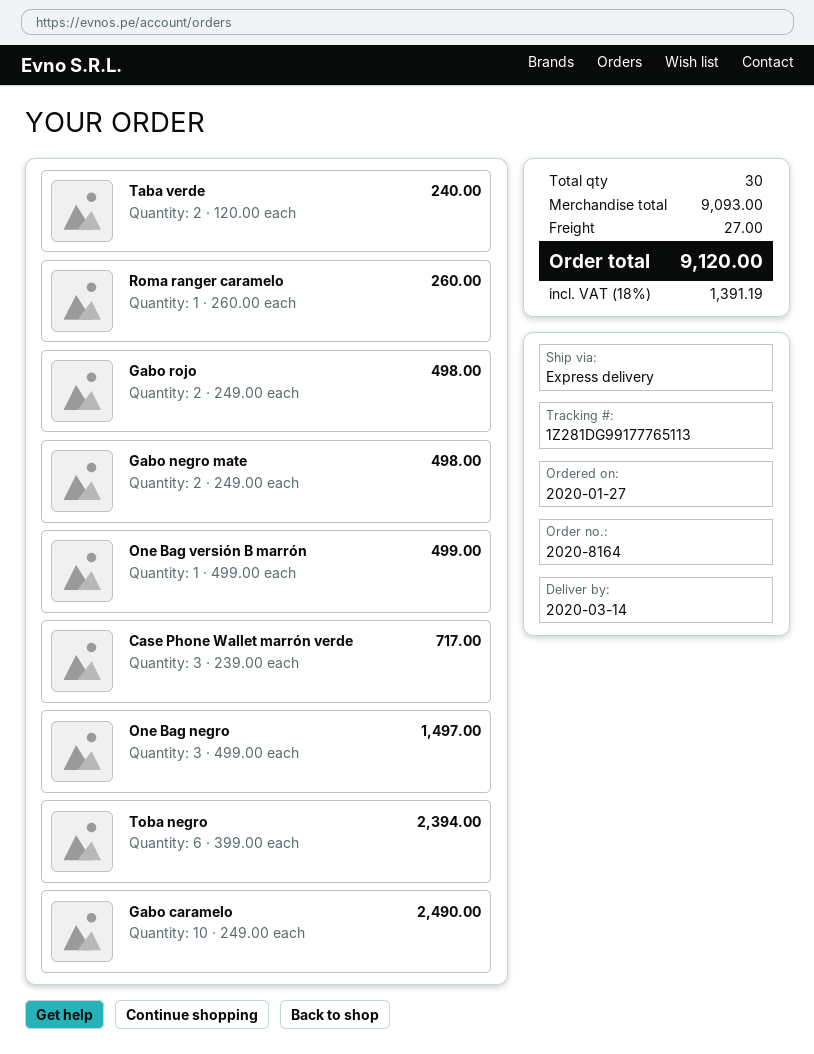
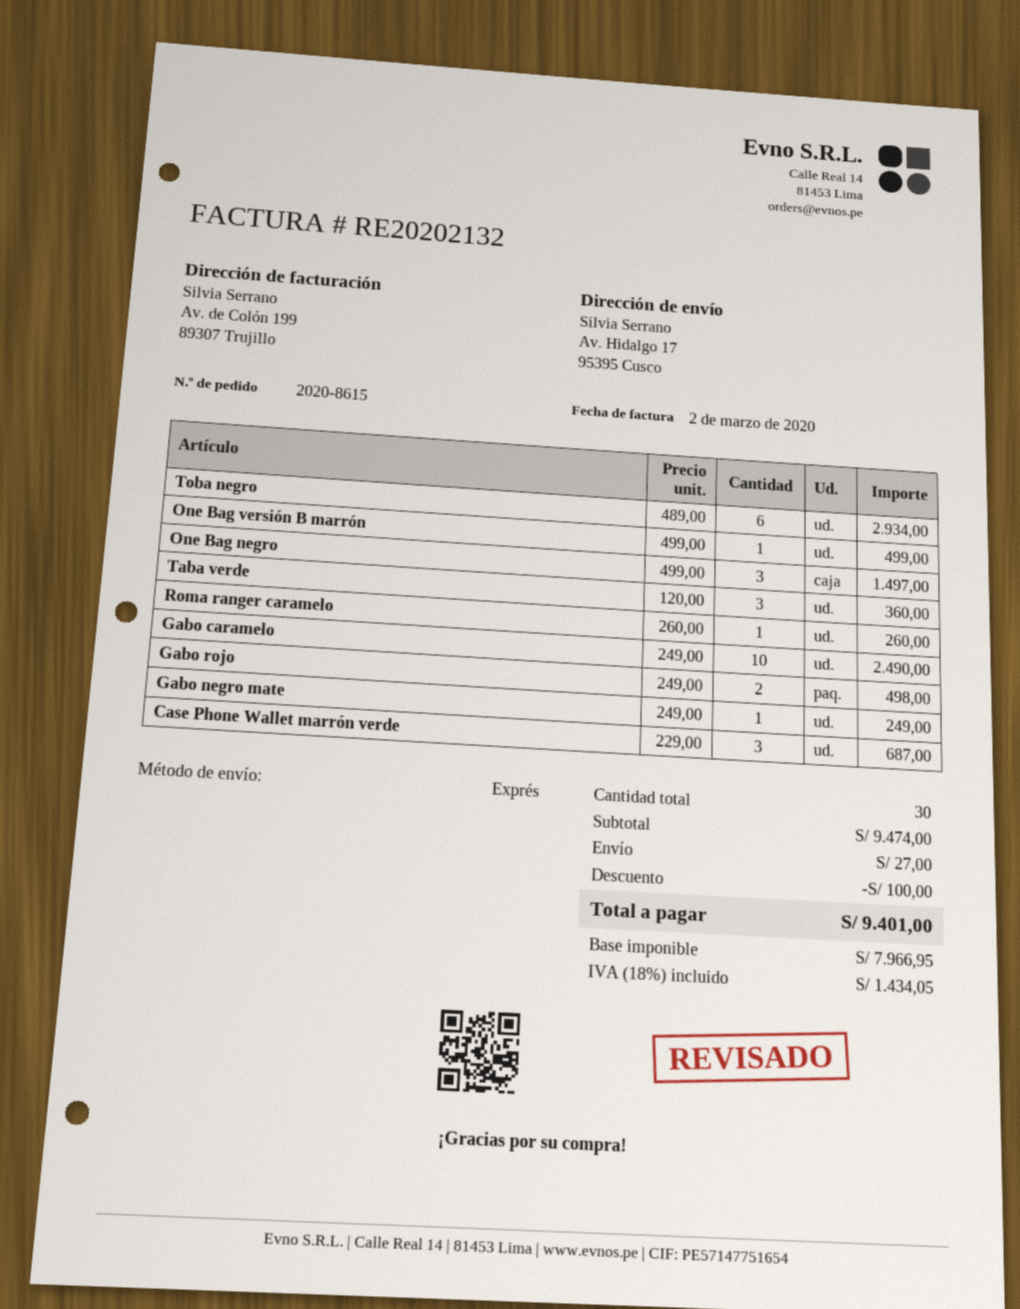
order number: 2020-8164 -> 2020-8615
Taba verde: 2 x 120.00 = 240.00 -> 3 x 120.00 = 360.00
Gabo negro mate: 2 x 249.00 = 498.00 -> 1 x 249.00 = 249.00
Case Phone Wallet marrón verde: 3 x 239.00 = 717.00 -> 3 x 229.00 = 687.00
Toba negro: 6 x 399.00 = 2394.00 -> 6 x 489.00 = 2934.00
subtotal: 9093.00 -> 9474.00
discount: none -> 100.00
tax: 18% = 1391.19 -> 18% = 1434.05
total: 9120.00 -> 9401.00

